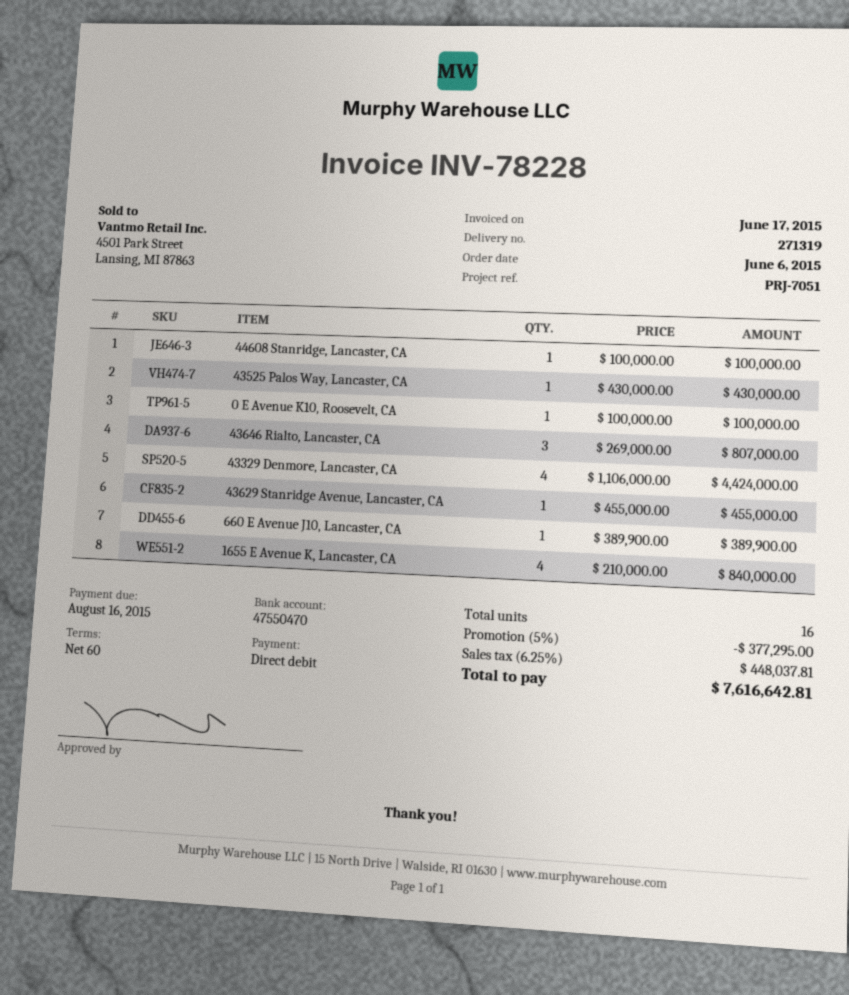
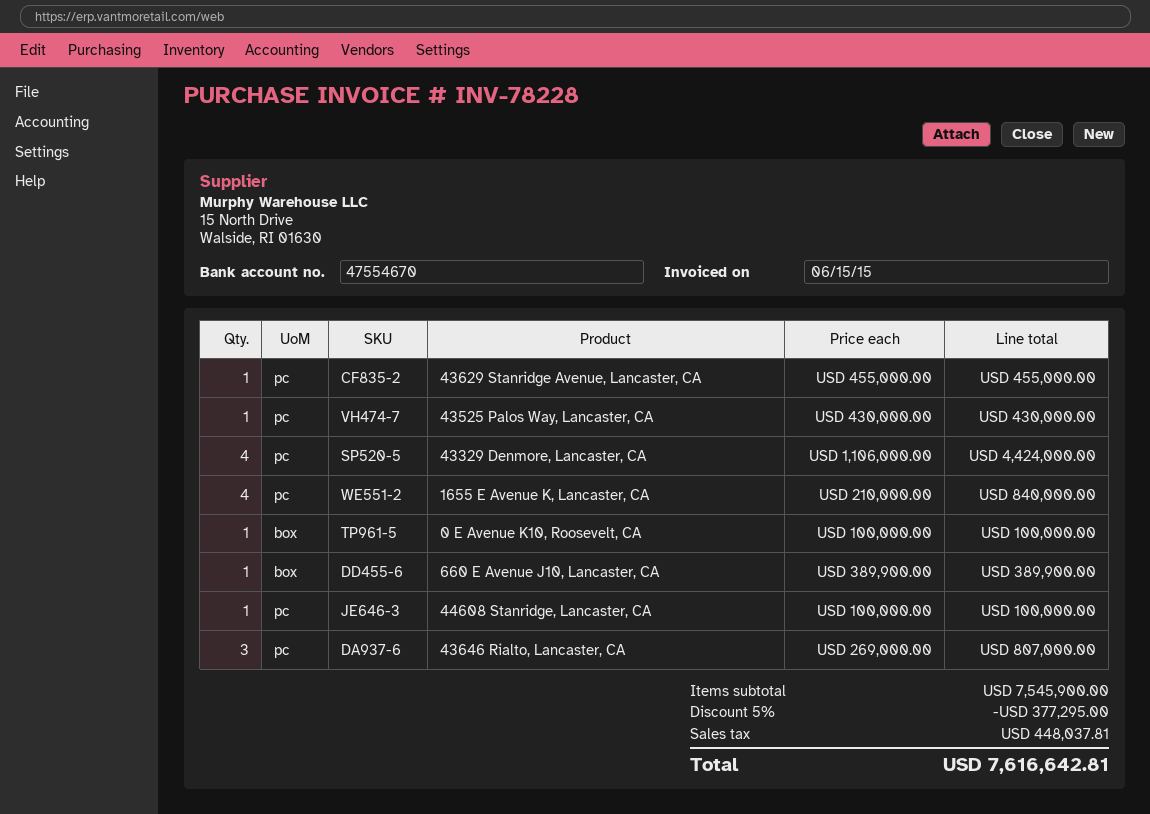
invoice date: 2015-06-17 -> 2015-06-15
bank account: 47550470 -> 47554670

